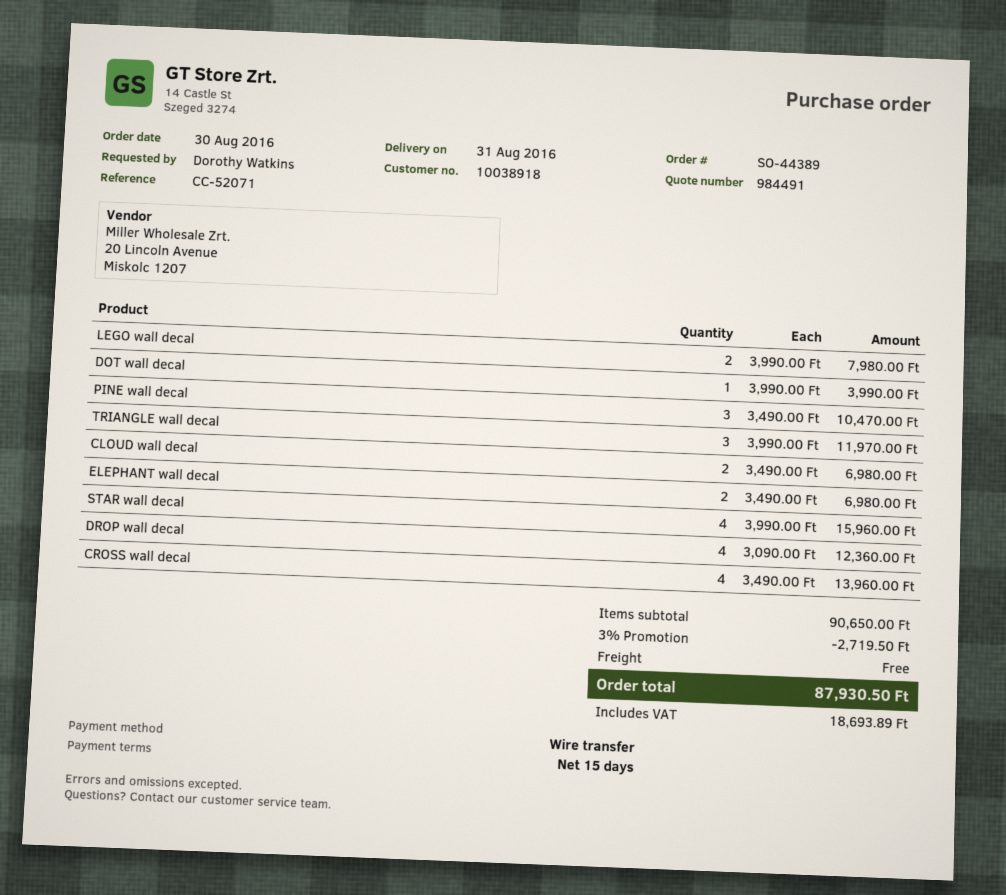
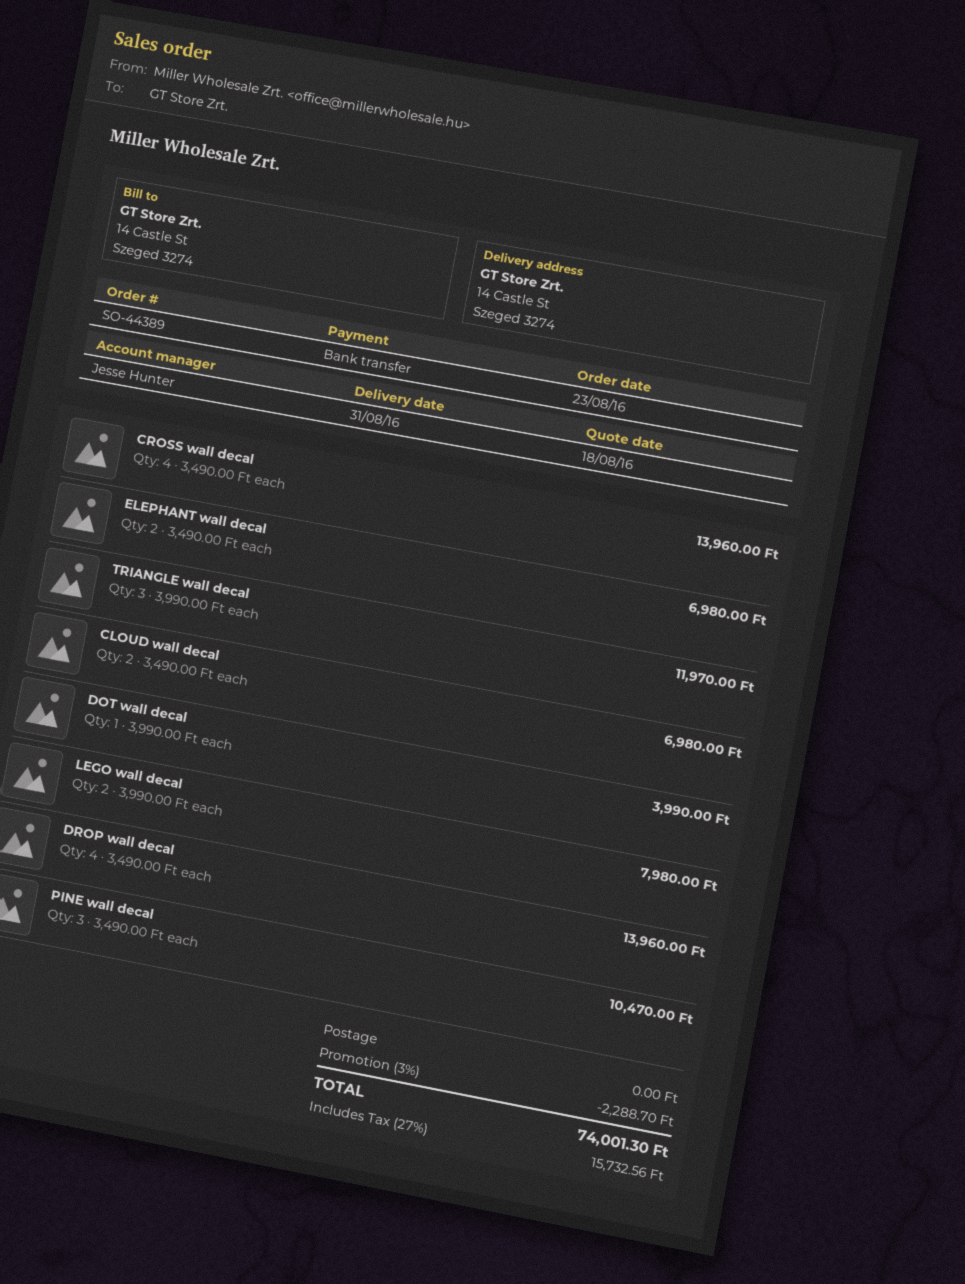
order date: 2016-08-30 -> 2016-08-23
STAR wall decal: 4 x 3990.00 = 15960.00 -> none
DROP wall decal: 4 x 3090.00 = 12360.00 -> 4 x 3490.00 = 13960.00
discount: 3% = 2719.50 -> 3% = 2288.70
tax: 18693.89 -> 15732.56
total: 87930.50 -> 74001.30

